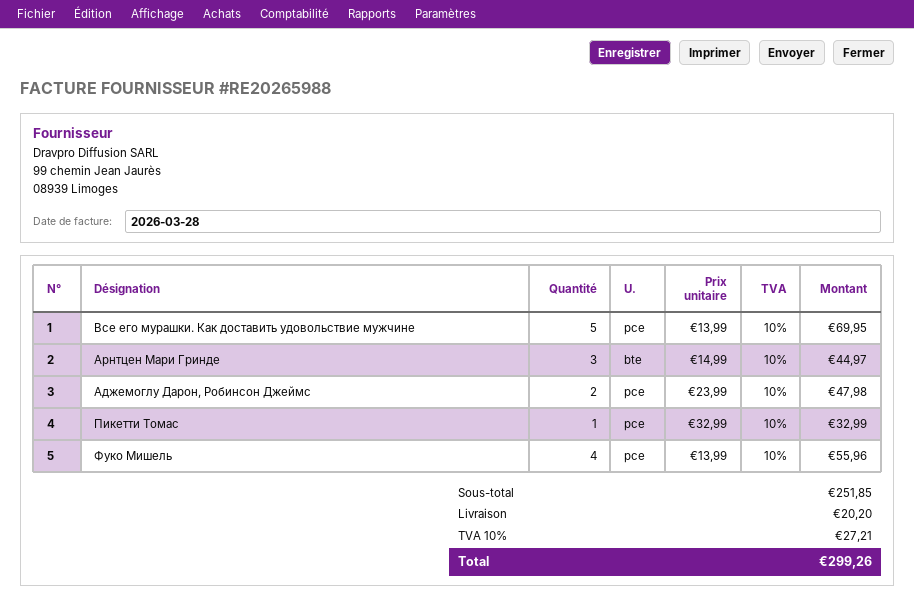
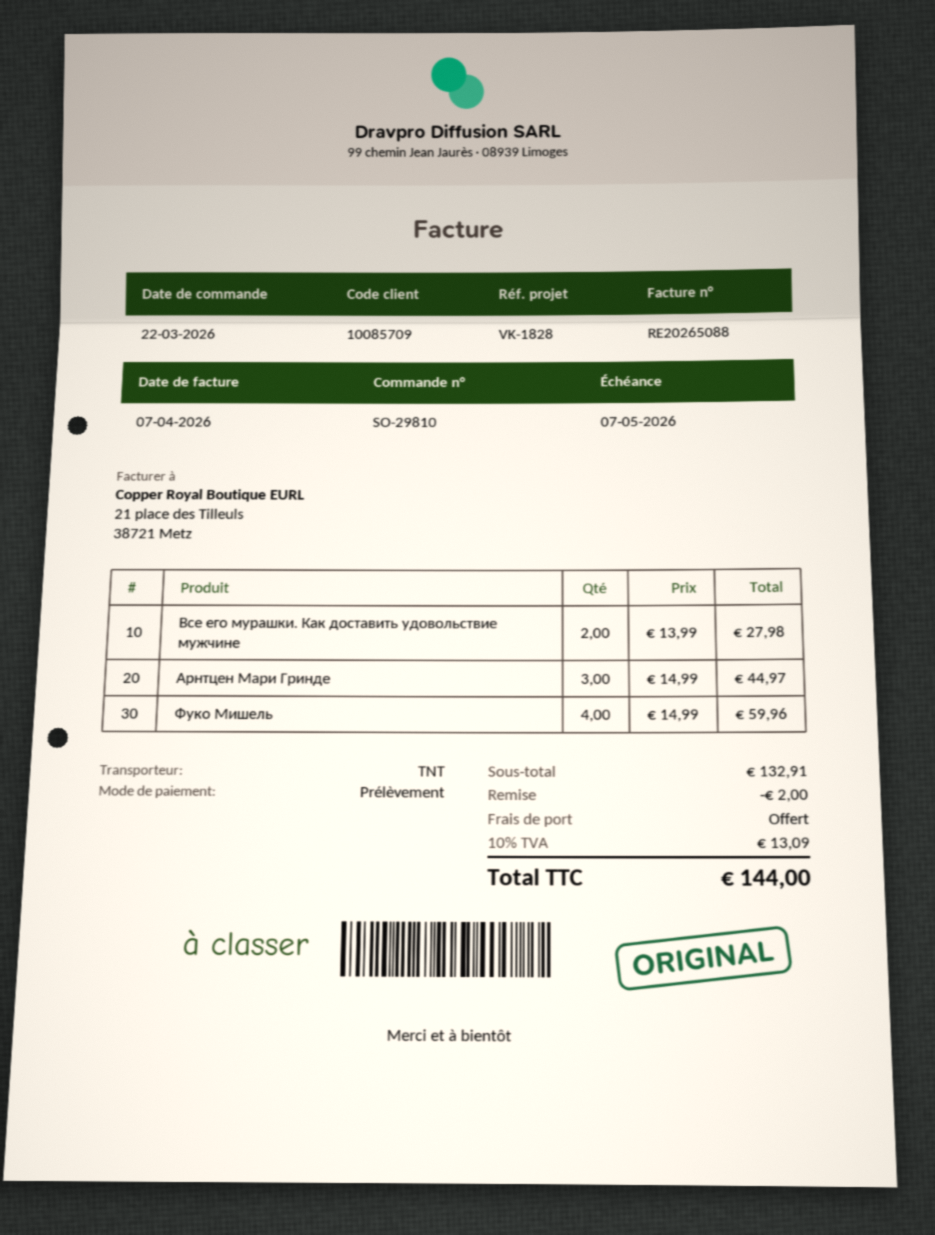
invoice number: RE20265988 -> RE20265088
invoice date: 2026-03-28 -> 2026-04-07
Все его мурашки. Как доставить удовольствие мужчине: 5 x 13.99 = 69.95 -> 2 x 13.99 = 27.98
Аджемоглу Дарон, Робинсон Джеймс: 2 x 23.99 = 47.98 -> none
Пикетти Томас: 1 x 32.99 = 32.99 -> none
Фуко Мишель: 4 x 13.99 = 55.96 -> 4 x 14.99 = 59.96
subtotal: 251.85 -> 132.91
discount: none -> 2.00
shipping: 20.20 -> 0.00
tax: 10% = 27.21 -> 10% = 13.09
total: 299.26 -> 144.00

